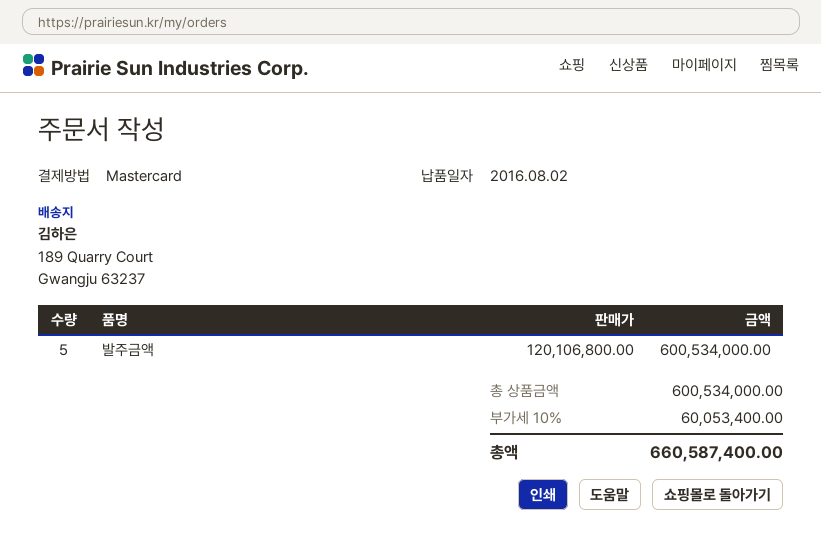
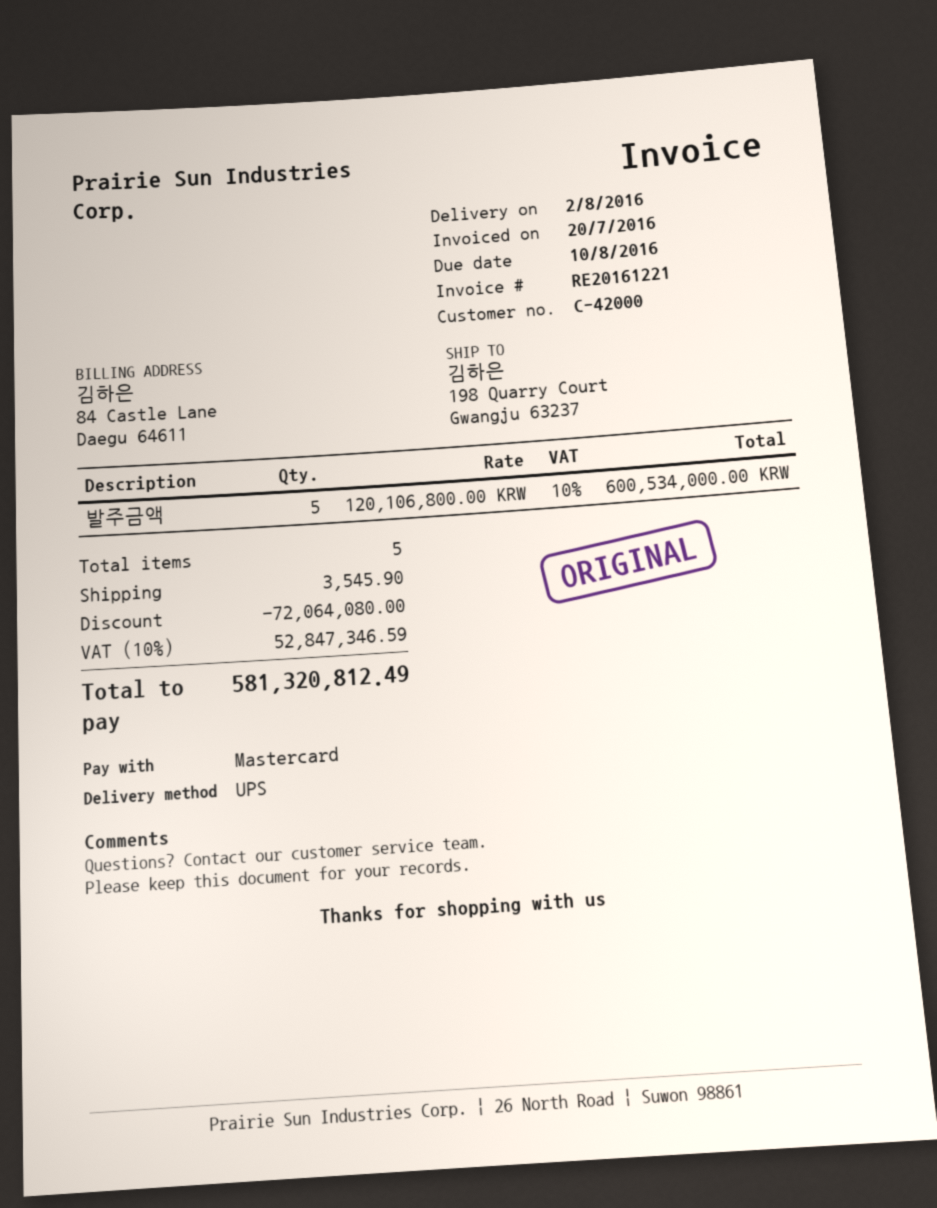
ship to: 189 Quarry Court, Gwangju 63237 -> 198 Quarry Court, Gwangju 63237
discount: none -> 72064080.00
shipping: none -> 3545.90
tax: 10% = 60053400.00 -> 10% = 52847346.59
total: 660587400.00 -> 581320812.49

